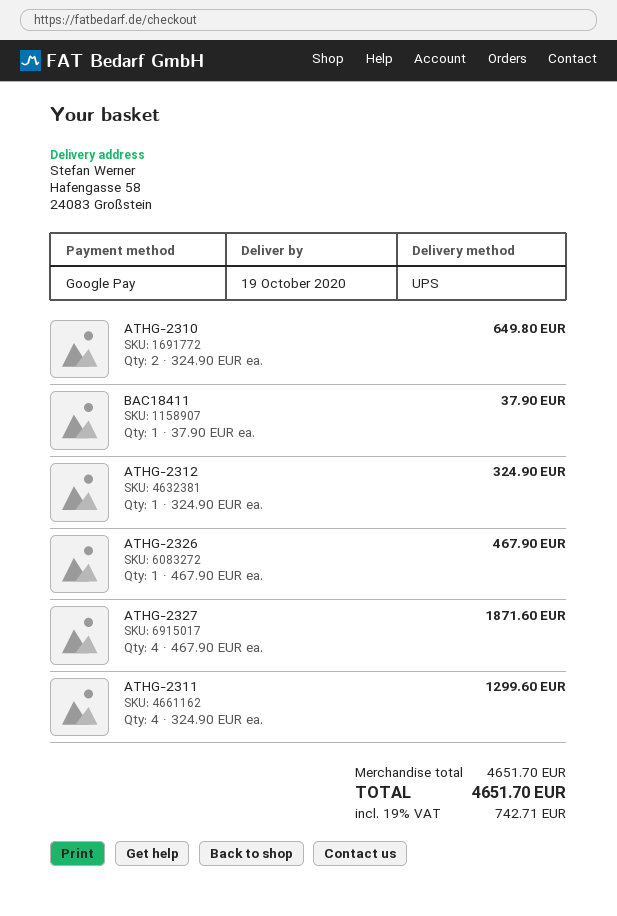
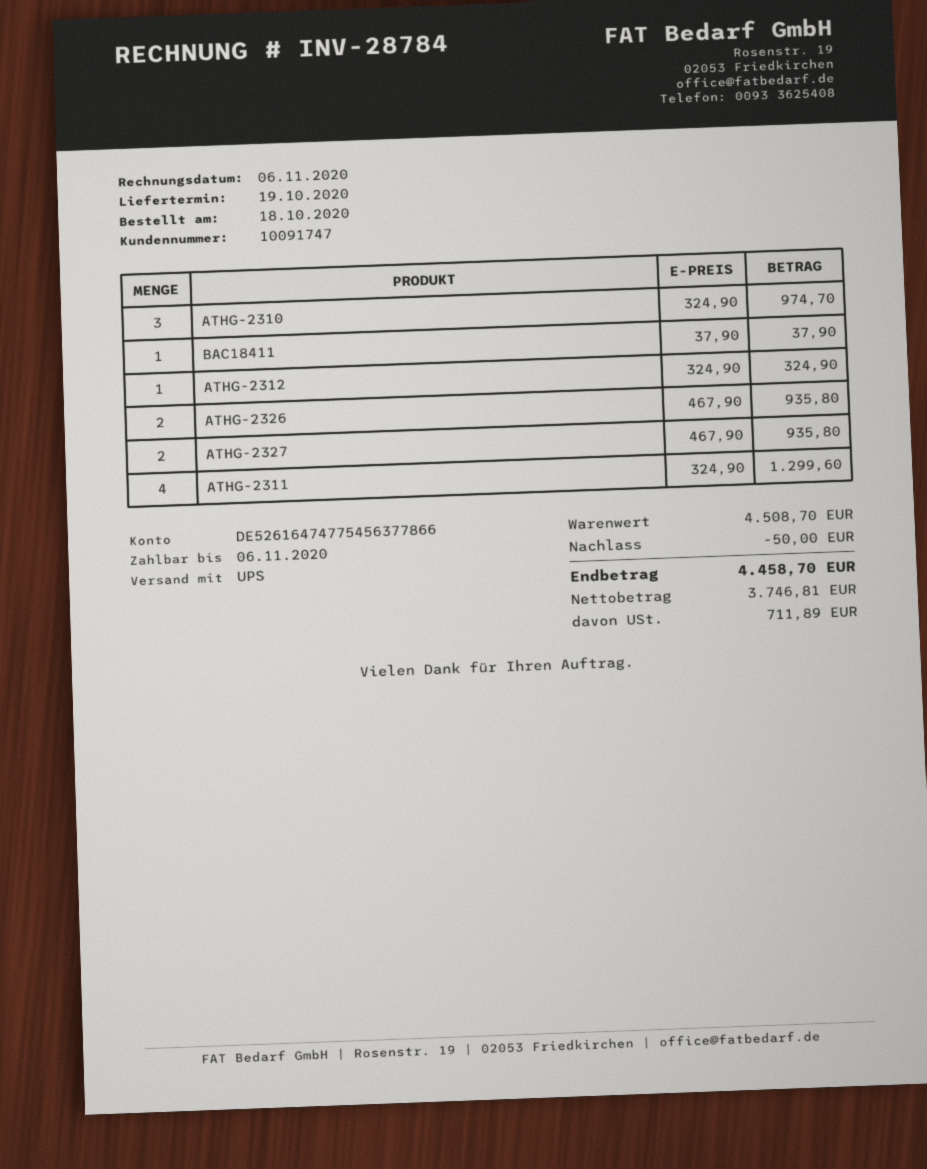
ATHG-2310: 2 x 324.90 = 649.80 -> 3 x 324.90 = 974.70
ATHG-2326: 1 x 467.90 = 467.90 -> 2 x 467.90 = 935.80
ATHG-2327: 4 x 467.90 = 1871.60 -> 2 x 467.90 = 935.80
subtotal: 4651.70 -> 4508.70
discount: none -> 50.00
tax: 742.71 -> 711.89
total: 4651.70 -> 4458.70

